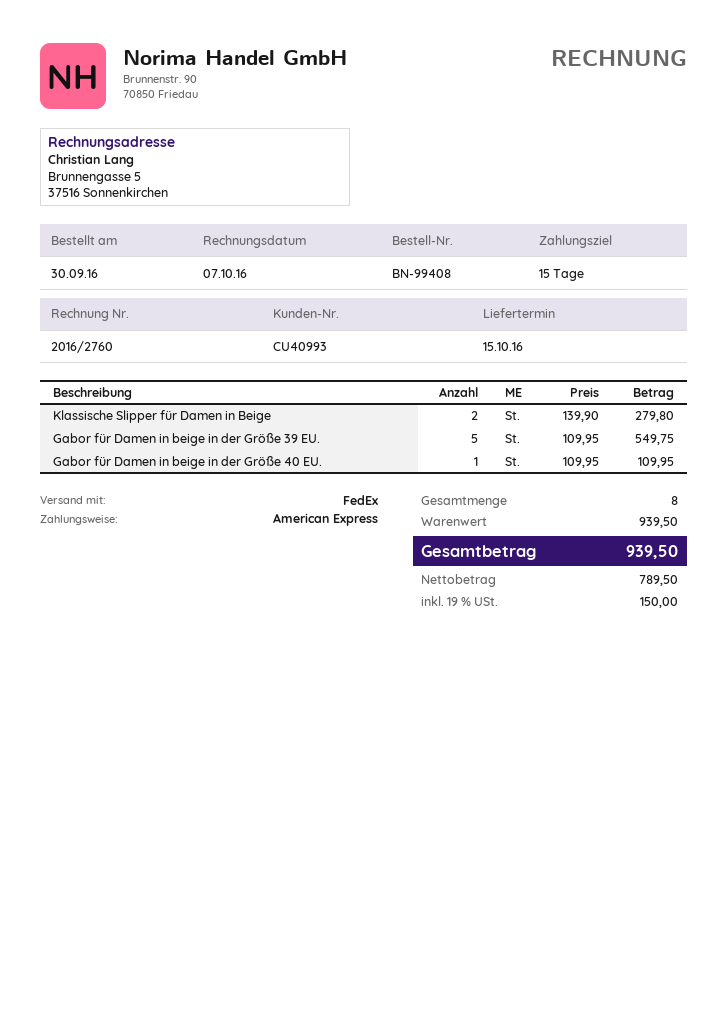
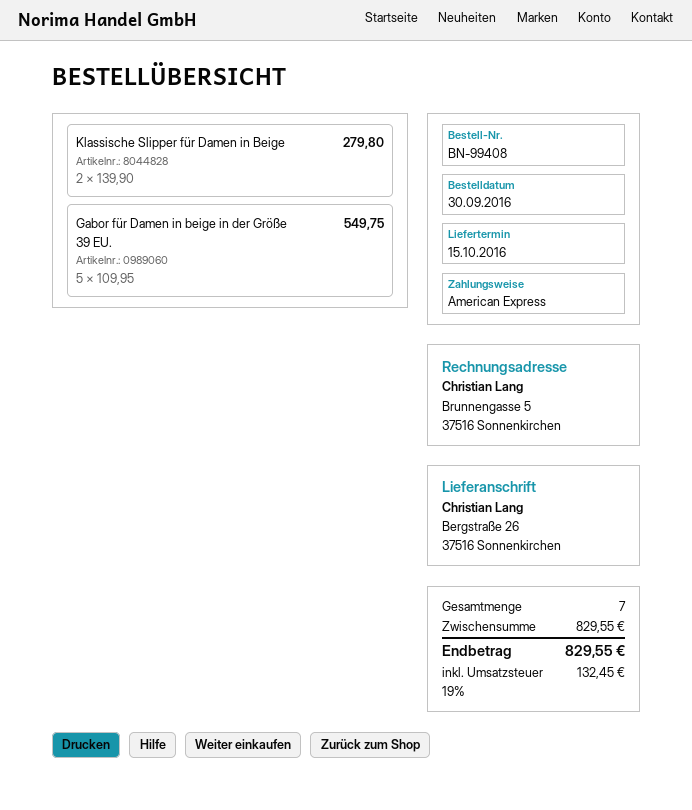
Gabor für Damen in beige in der Größe 40 EU.: 1 x 109.95 = 109.95 -> none
total quantity: 8 -> 7
subtotal: 939.50 -> 829.55
tax: 19% = 150.00 -> 19% = 132.45
total: 939.50 -> 829.55

